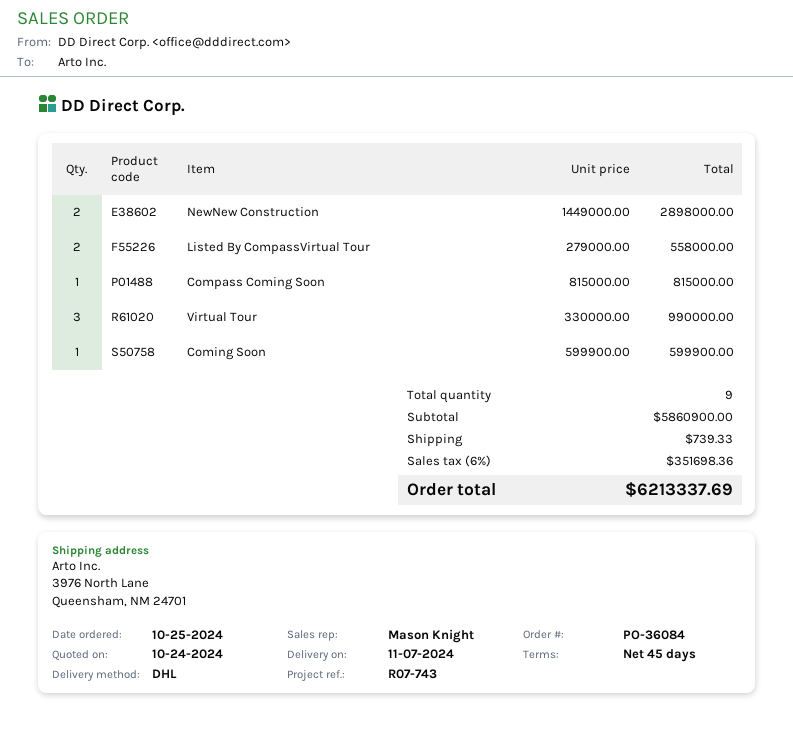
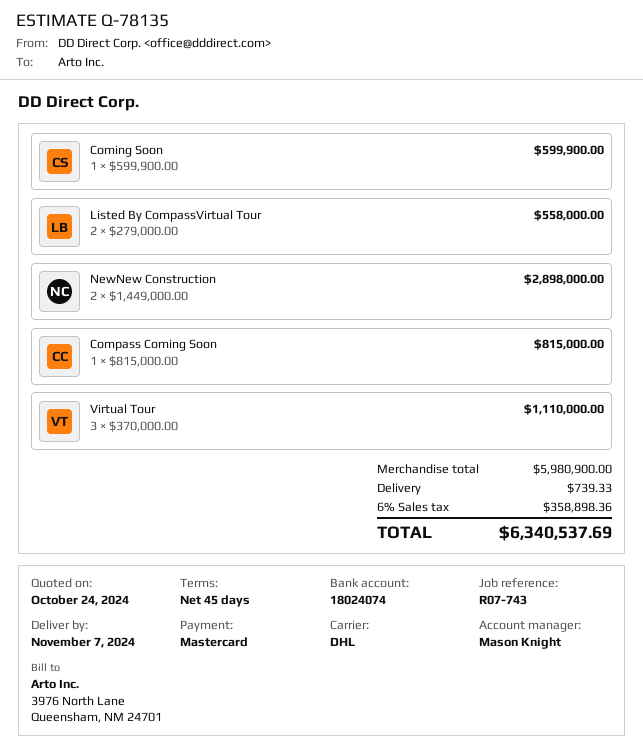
Virtual Tour: 3 x 330000.00 = 990000.00 -> 3 x 370000.00 = 1110000.00
subtotal: 5860900.00 -> 5980900.00
tax: 6% = 351698.36 -> 6% = 358898.36
total: 6213337.69 -> 6340537.69

